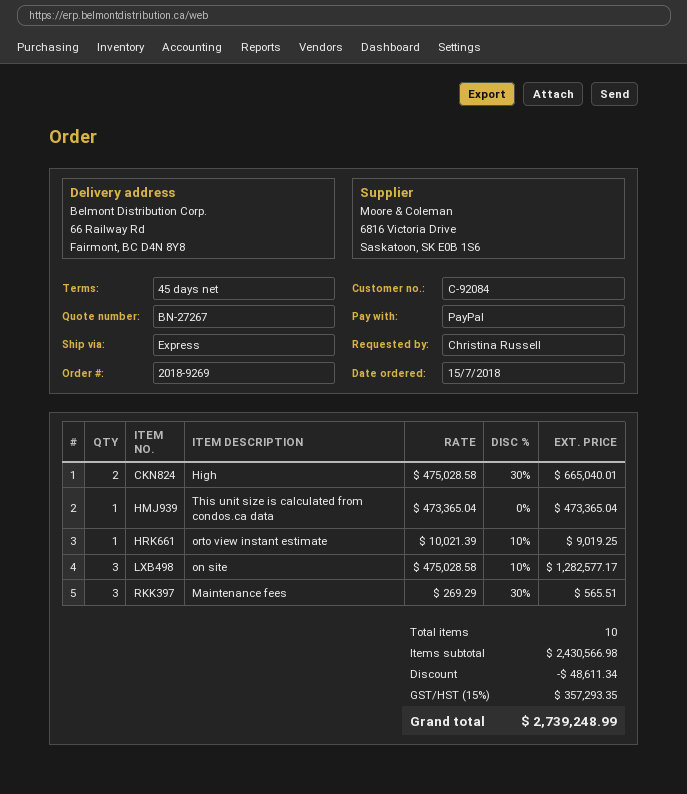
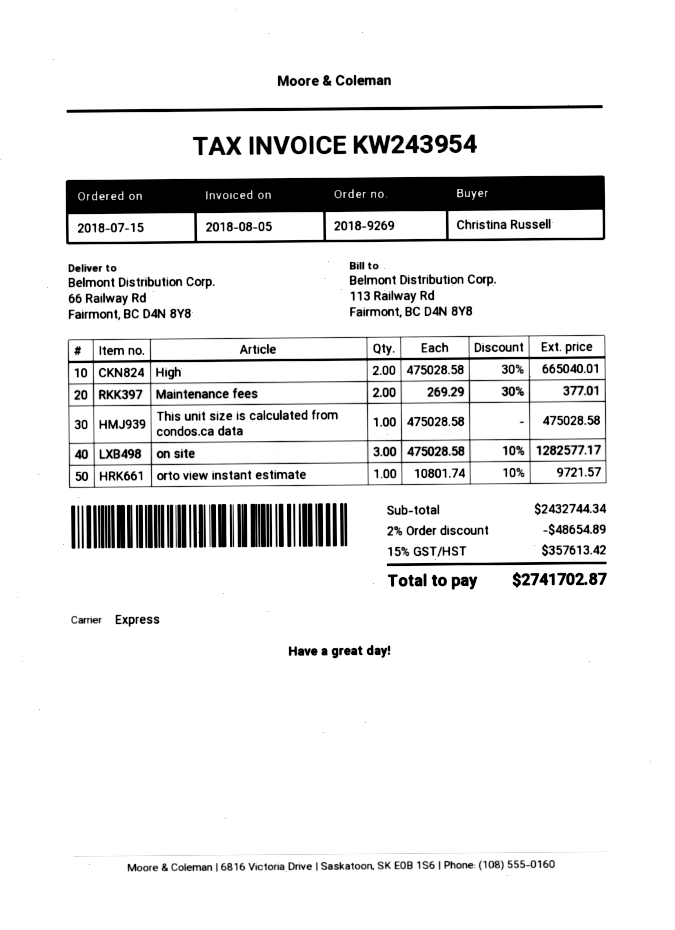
This unit size is calculated from condos.ca data: 1 x 473365.04 = 473365.04 -> 1 x 475028.58 = 475028.58
orto view instant estimate: 1 x 10021.39 - 10% = 9019.25 -> 1 x 10801.74 - 10% = 9721.57
Maintenance fees: 3 x 269.29 - 30% = 565.51 -> 2 x 269.29 - 30% = 377.01
subtotal: 2430566.98 -> 2432744.34
discount: 48611.34 -> 48654.89
tax: 15% = 357293.35 -> 15% = 357613.42
total: 2739248.99 -> 2741702.87

